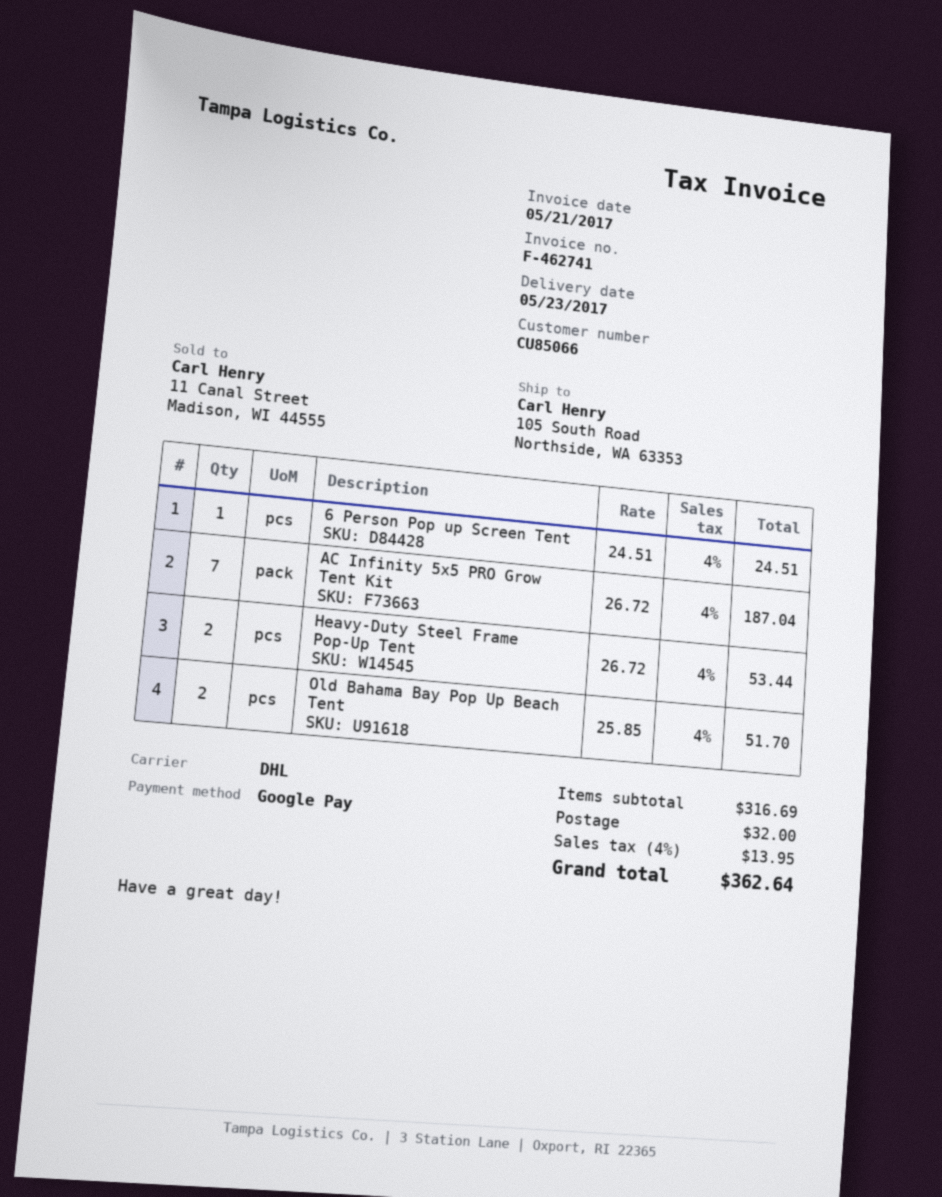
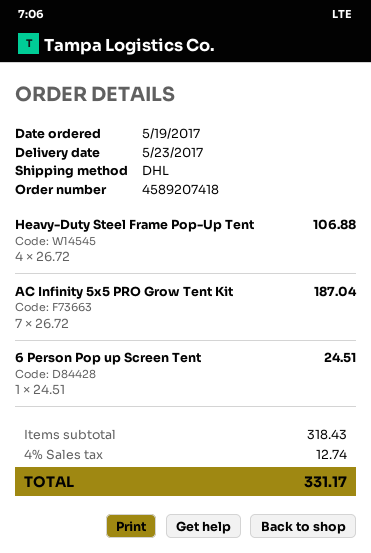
Heavy-Duty Steel Frame Pop-Up Tent: 2 x 26.72 = 53.44 -> 4 x 26.72 = 106.88
Old Bahama Bay Pop Up Beach Tent: 2 x 25.85 = 51.70 -> none
subtotal: 316.69 -> 318.43
shipping: 32.00 -> none
tax: 4% = 13.95 -> 4% = 12.74
total: 362.64 -> 331.17

